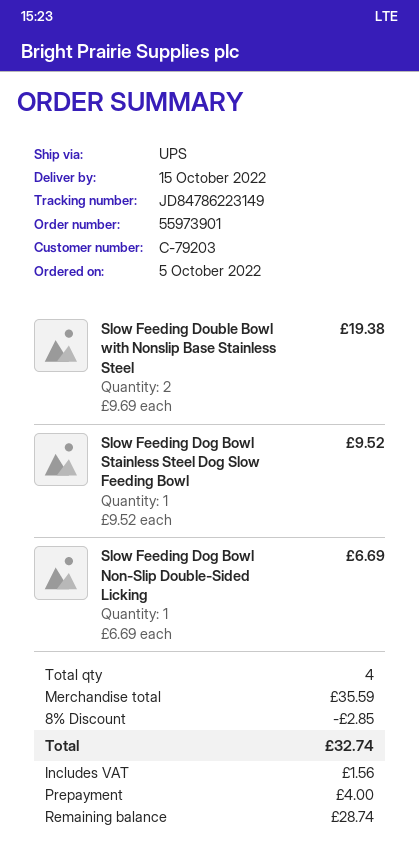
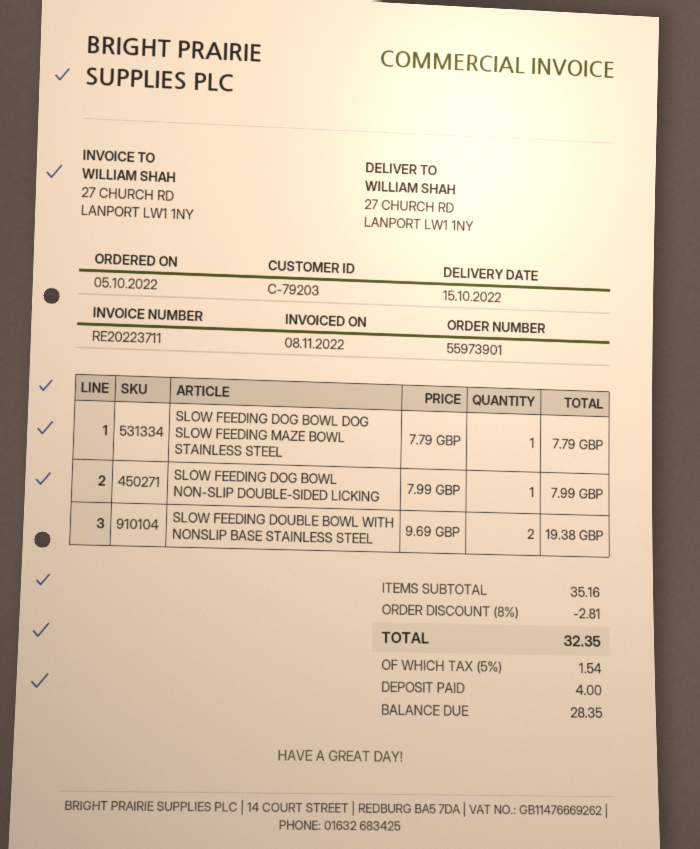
Slow Feeding Dog Bowl Stainless Steel Dog Slow Feeding Bowl: 1 x 9.52 = 9.52 -> none
Slow Feeding Dog Bowl Non-Slip Double-Sided Licking: 1 x 6.69 = 6.69 -> 1 x 7.99 = 7.99
SLOW FEEDING DOG BOWL DOG SLOW FEEDING MAZE BOWL STAINLESS STEEL: none -> 1 x 7.79 = 7.79
subtotal: 35.59 -> 35.16
discount: 8% = 2.85 -> 8% = 2.81
tax: 1.56 -> 1.54
total: 32.74 -> 32.35
balance: 28.74 -> 28.35

